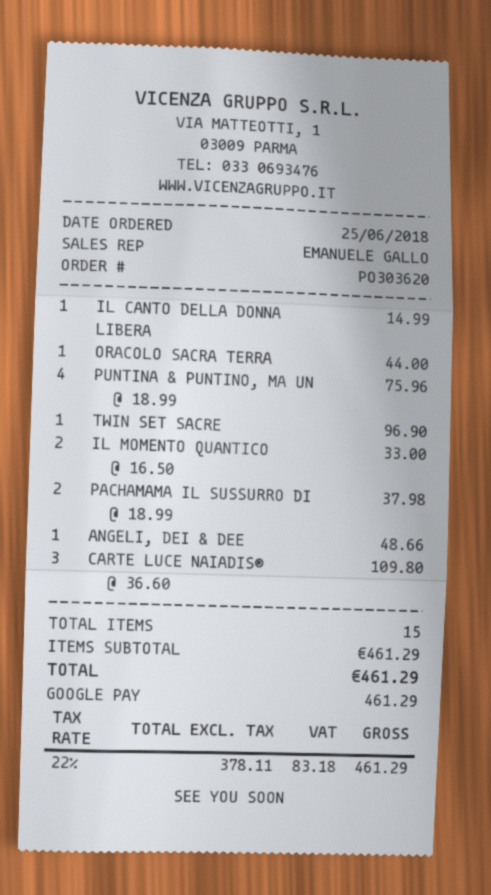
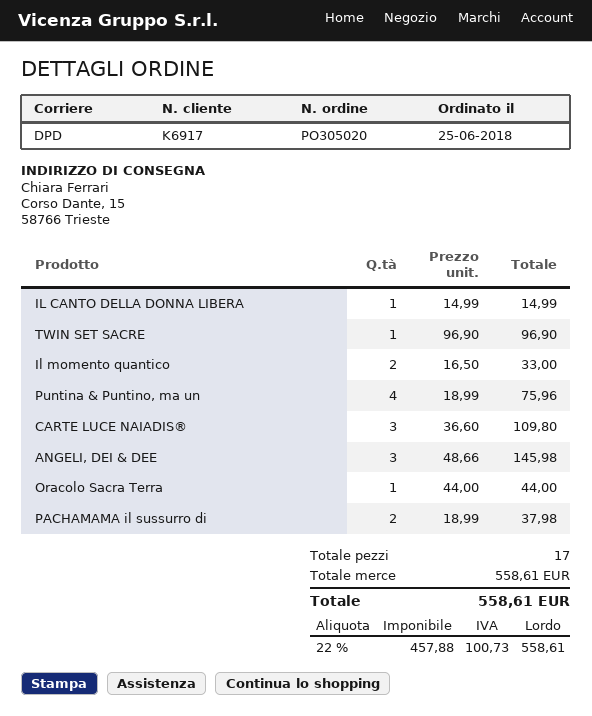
order number: PO303620 -> PO305020
ANGELI, DEI & DEE: 1 x 48.66 = 48.66 -> 3 x 48.66 = 145.98
total quantity: 15 -> 17
subtotal: 461.29 -> 558.61
net: 378.11 -> 457.88
tax: 22% = 83.18 -> 22% = 100.73
total: 461.29 -> 558.61

